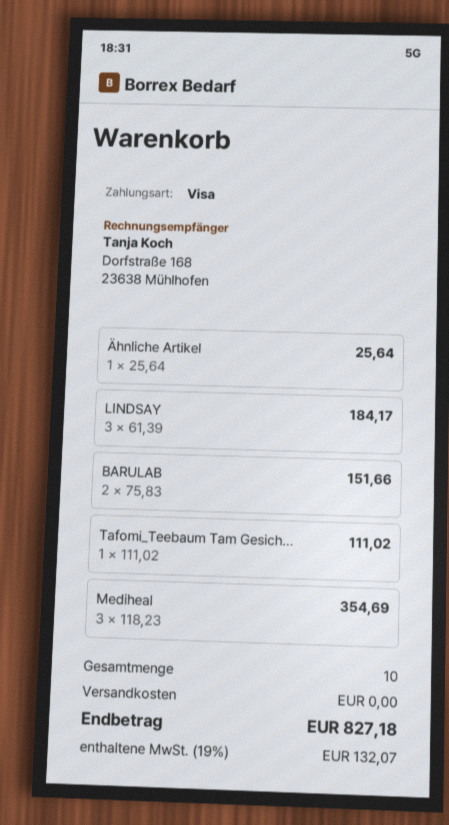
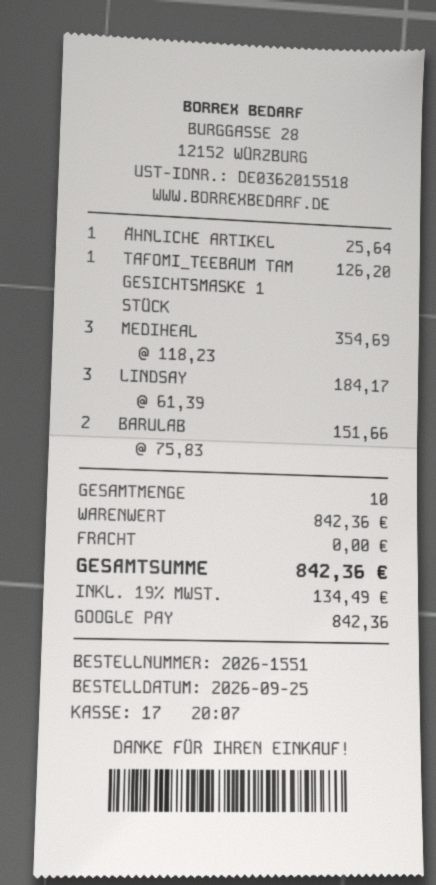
payment method: Visa -> Google Pay
Tafomi_Teebaum Tam Gesich...: 1 x 111.02 = 111.02 -> 1 x 126.20 = 126.20
tax: 19% = 132.07 -> 19% = 134.49
total: 827.18 -> 842.36

